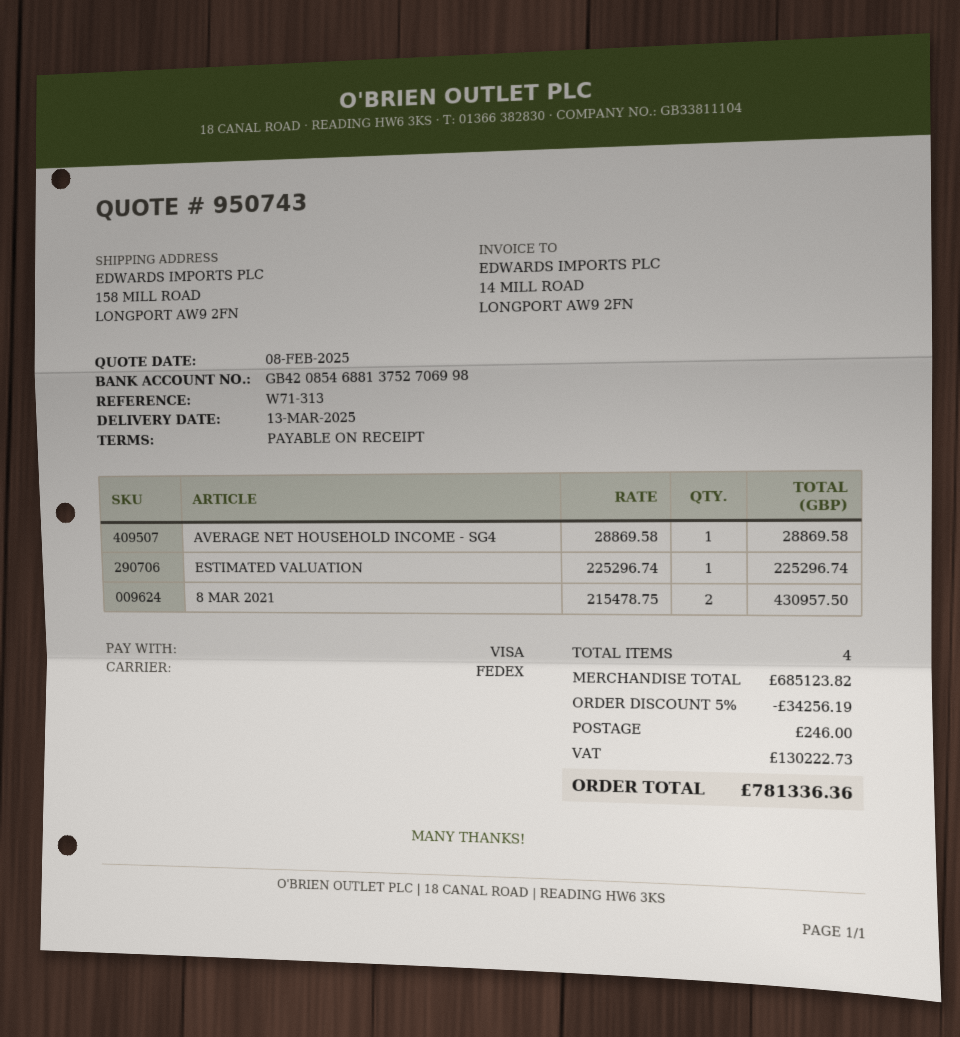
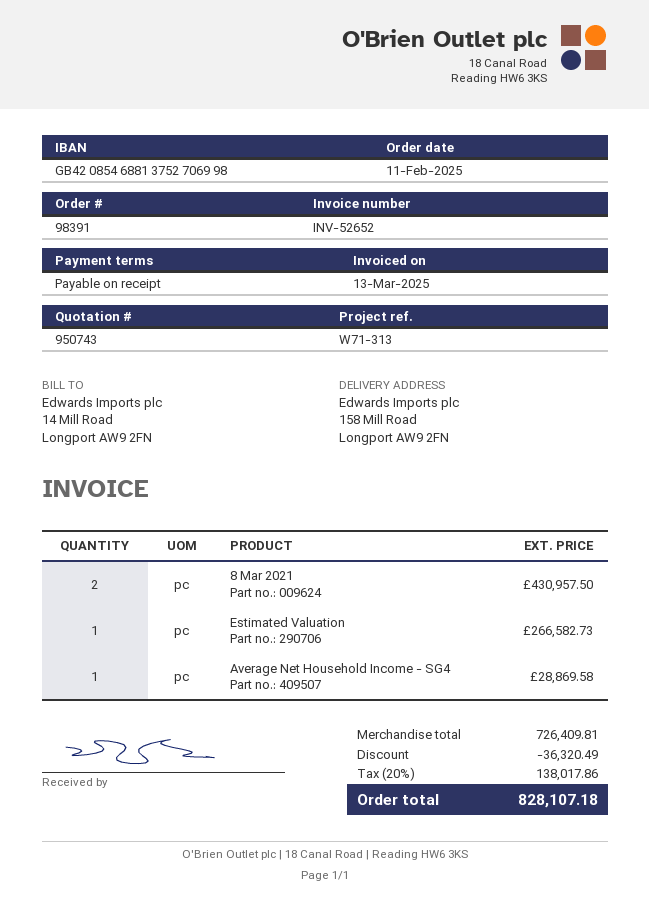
ESTIMATED VALUATION: 1 for 225296.74 -> 1 for 266582.73
subtotal: 685123.82 -> 726409.81
discount: 34256.19 -> 36320.49
shipping: 246.00 -> none
tax: 130222.73 -> 138017.86
total: 781336.36 -> 828107.18

